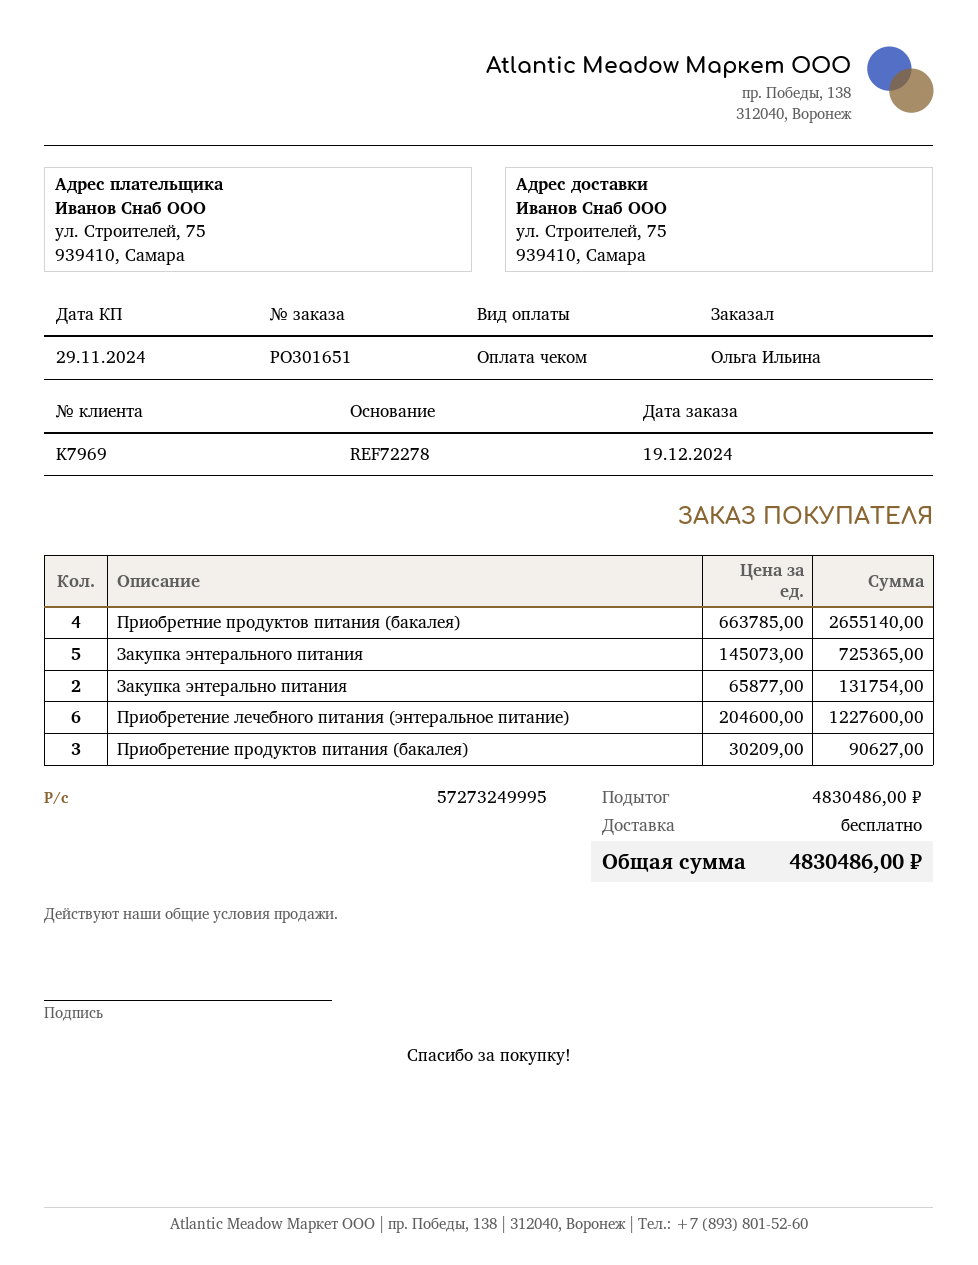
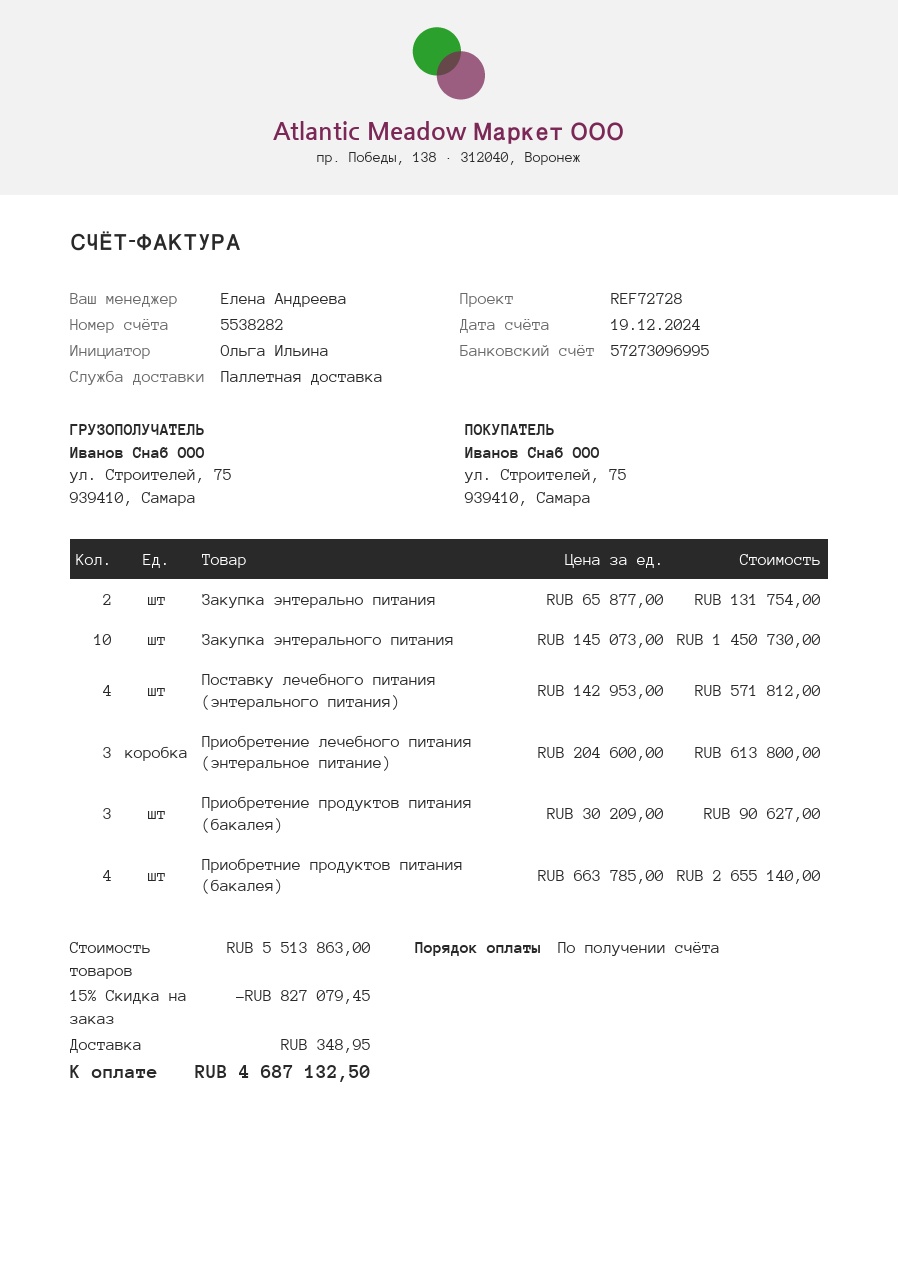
reference: REF72278 -> REF72728
bank account: 57273249995 -> 57273096995
Закупка энтерального питания: 5 x 145073.00 = 725365.00 -> 10 x 145073.00 = 1450730.00
Приобретение лечебного питания (энтеральное питание): 6 x 204600.00 = 1227600.00 -> 3 x 204600.00 = 613800.00
Поставку лечебного питания (энтерального питания): none -> 4 x 142953.00 = 571812.00
subtotal: 4830486.00 -> 5513863.00
discount: none -> 15% = 827079.45
shipping: 0.00 -> 348.95
total: 4830486.00 -> 4687132.50

